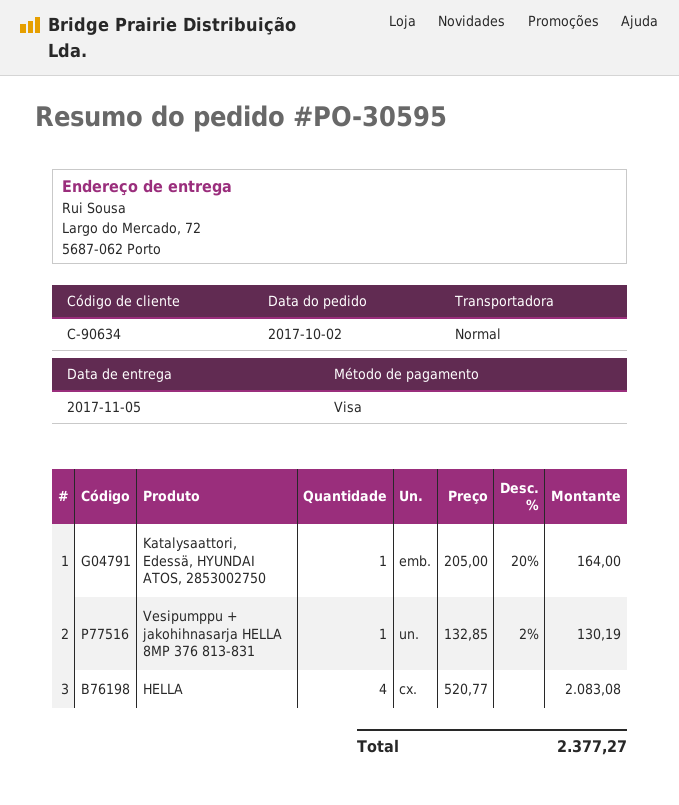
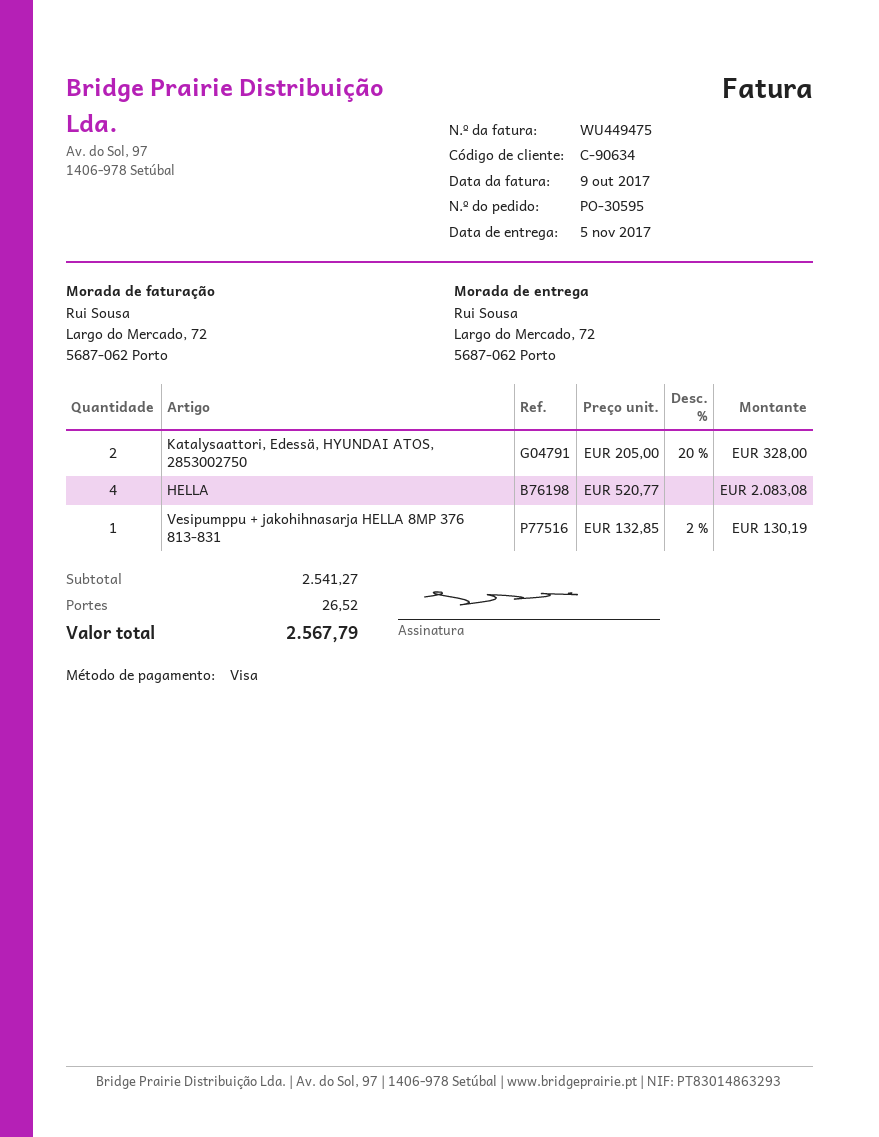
Katalysaattori, Edessä, HYUNDAI ATOS, 2853002750: 1 x 205.00 - 20% = 164.00 -> 2 x 205.00 - 20% = 328.00
shipping: none -> 26.52
total: 2377.27 -> 2567.79

